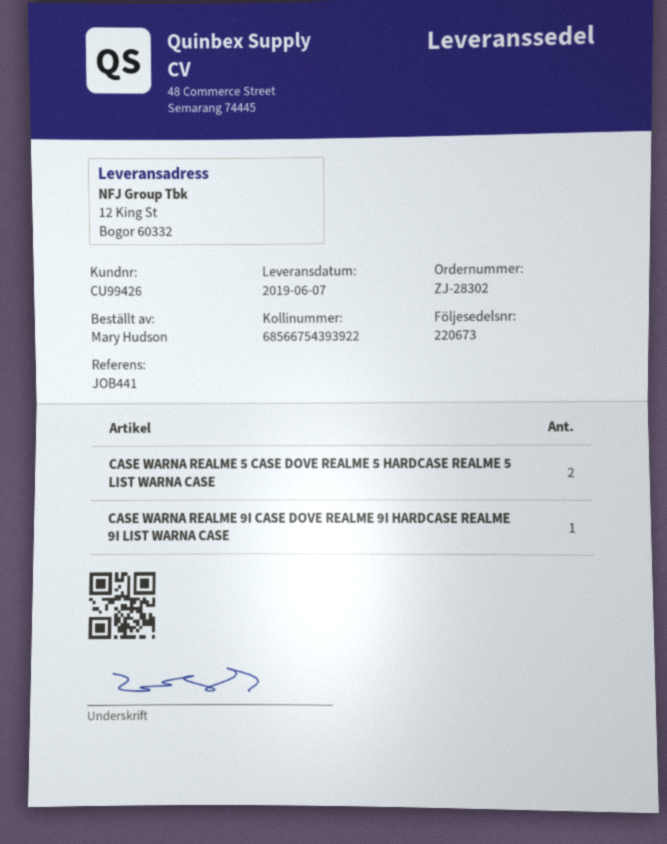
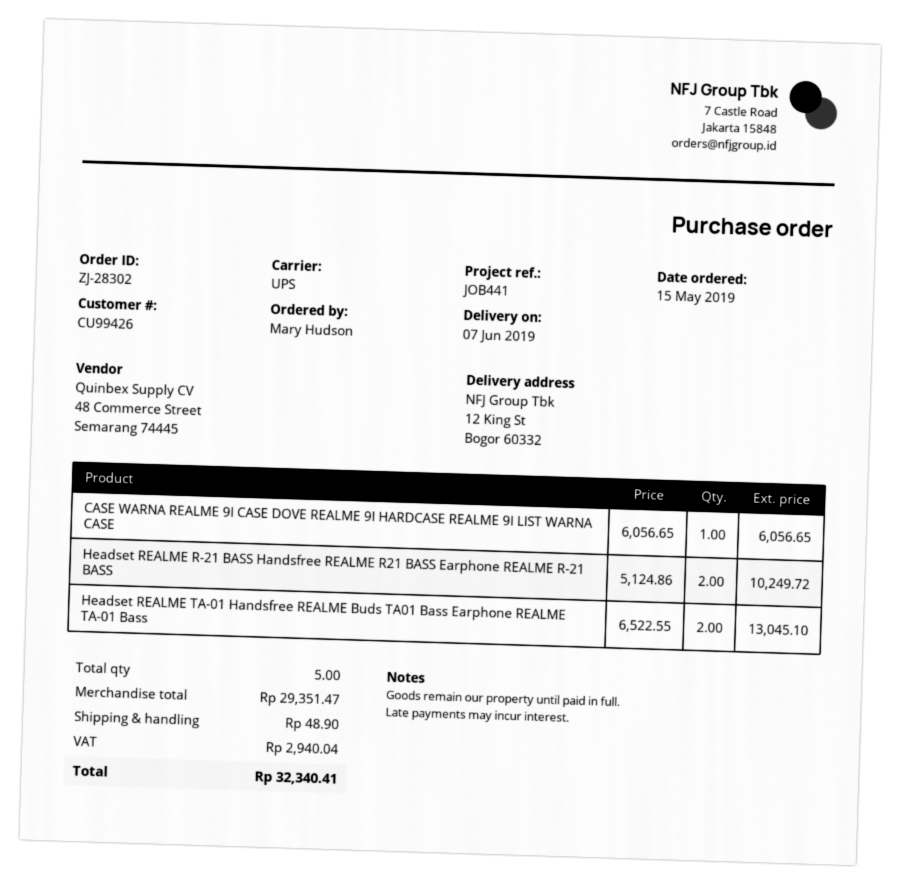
CASE WARNA REALME 5 CASE DOVE REALME 5 HARDCASE REALME 5 LIST WARNA CASE: 2 -> none
Headset REALME R-21 BASS Handsfree REALME R21 BASS Earphone REALME R-21 BASS: none -> 2
Headset REALME TA-01 Handsfree REALME Buds TA01 Bass Earphone REALME TA-01 Bass: none -> 2

